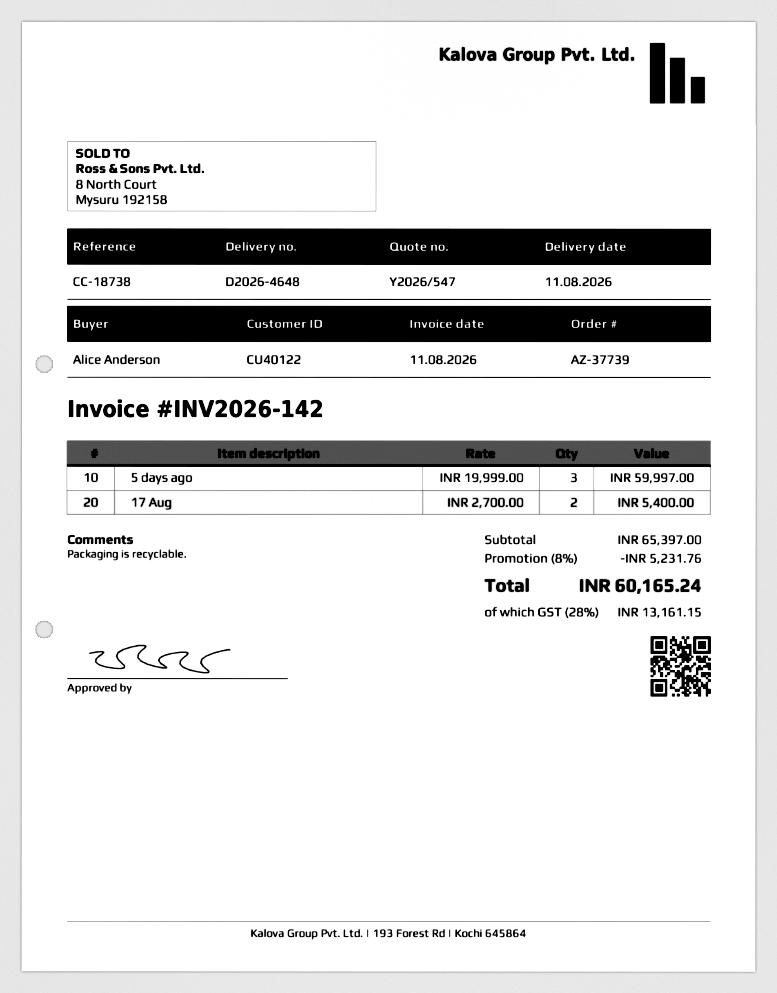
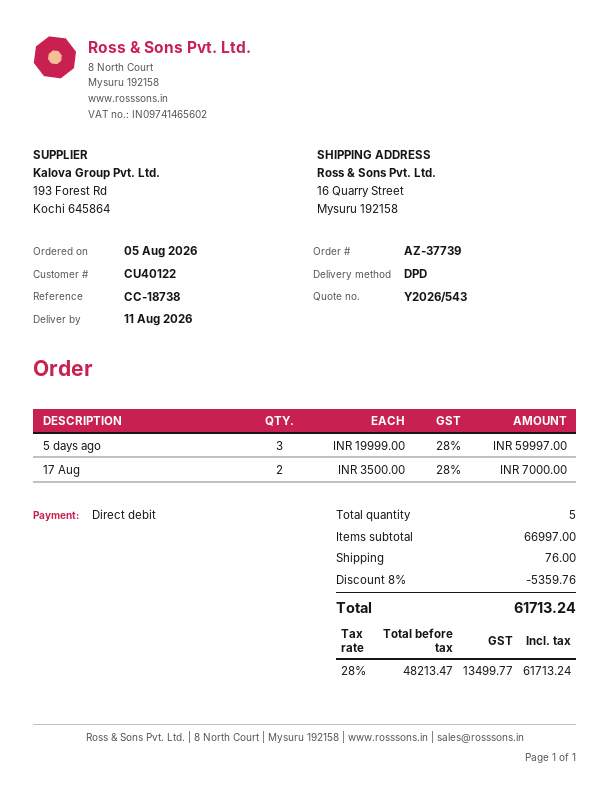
quote number: Y2026/547 -> Y2026/543
17 Aug: 2 x 2700.00 = 5400.00 -> 2 x 3500.00 = 7000.00
subtotal: 65397.00 -> 66997.00
discount: 8% = 5231.76 -> 8% = 5359.76
shipping: none -> 76.00
tax: 28% = 13161.15 -> 28% = 13499.77
total: 60165.24 -> 61713.24

